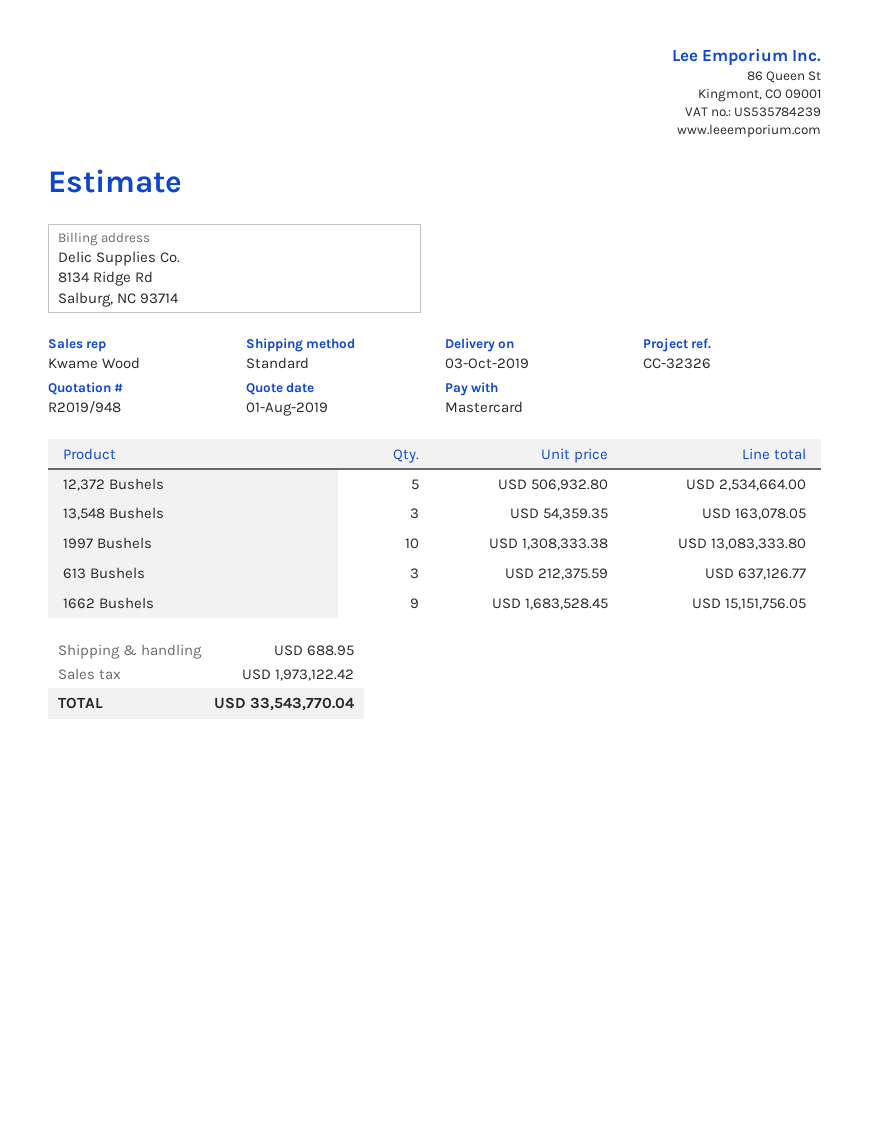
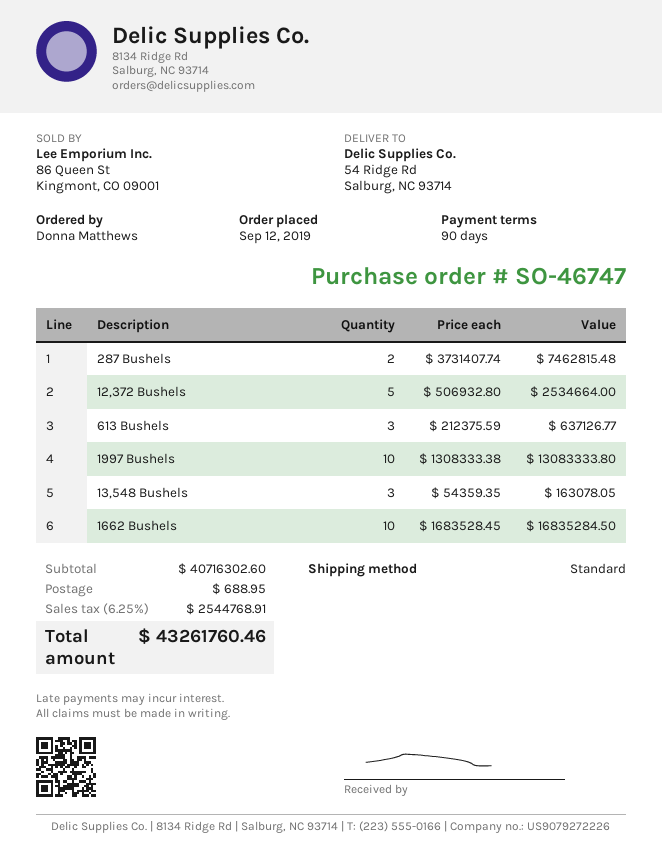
1662 Bushels: 9 x 1683528.45 = 15151756.05 -> 10 x 1683528.45 = 16835284.50
287 Bushels: none -> 2 x 3731407.74 = 7462815.48
tax: 1973122.42 -> 2544768.91
total: 33543770.04 -> 43261760.46

